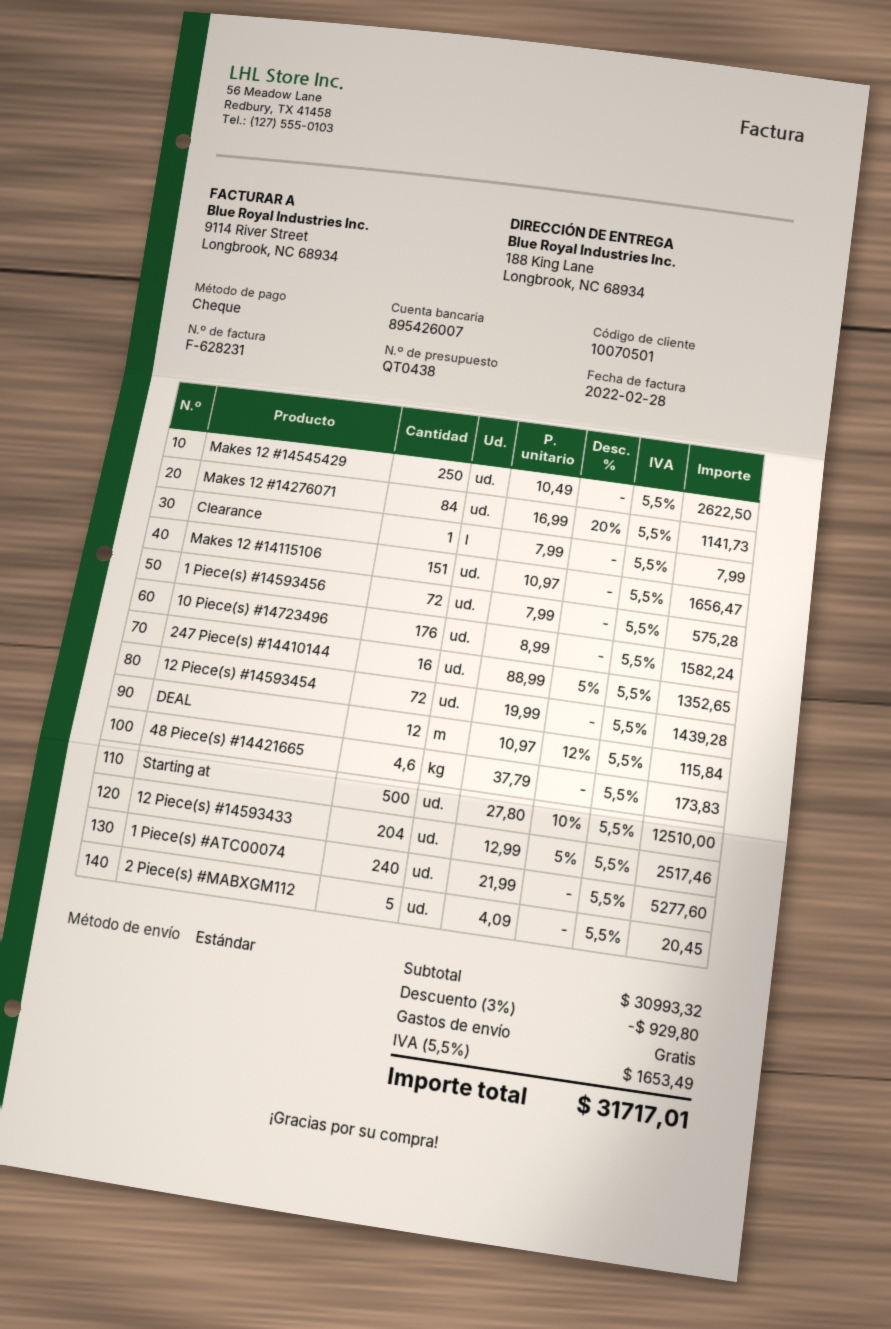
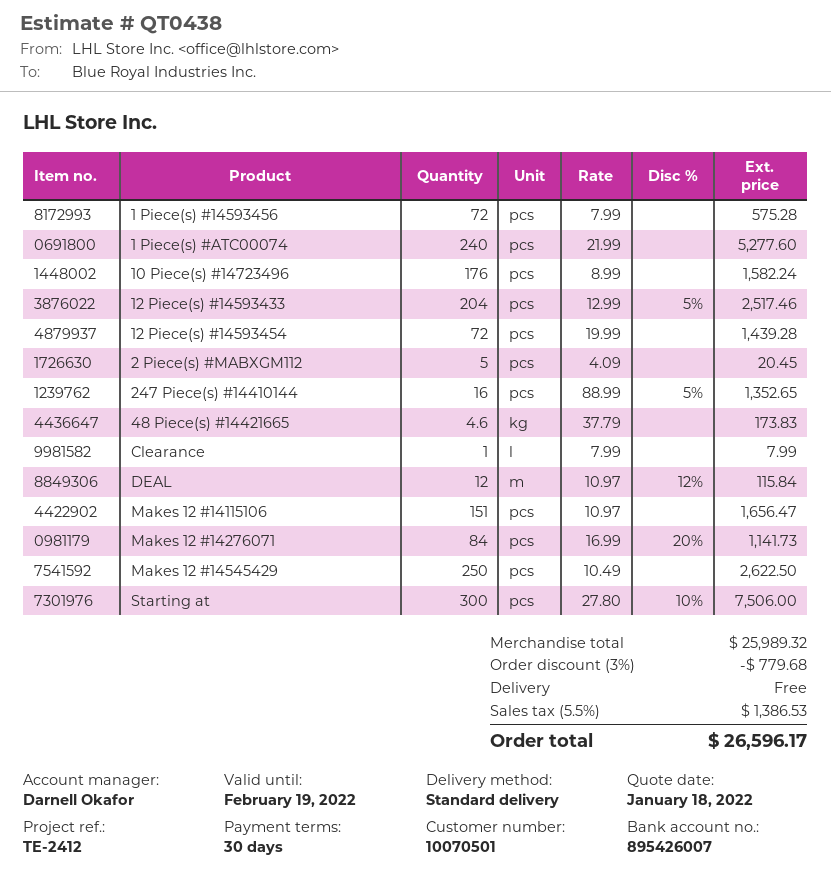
Starting at: 500 x 27.80 - 10% = 12510.00 -> 300 x 27.80 - 10% = 7506.00
subtotal: 30993.32 -> 25989.32
discount: 3% = 929.80 -> 3% = 779.68
tax: 5.5% = 1653.49 -> 5.5% = 1386.53
total: 31717.01 -> 26596.17

